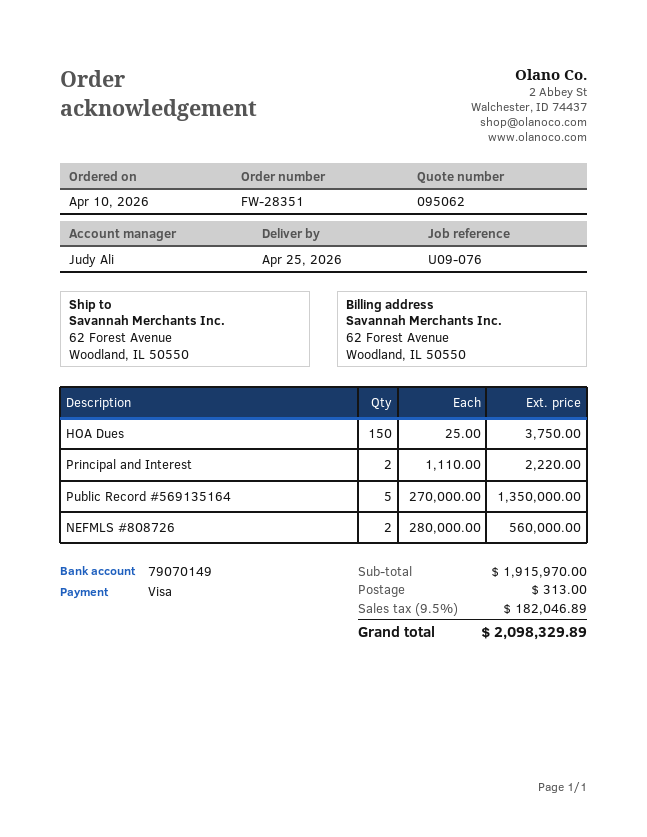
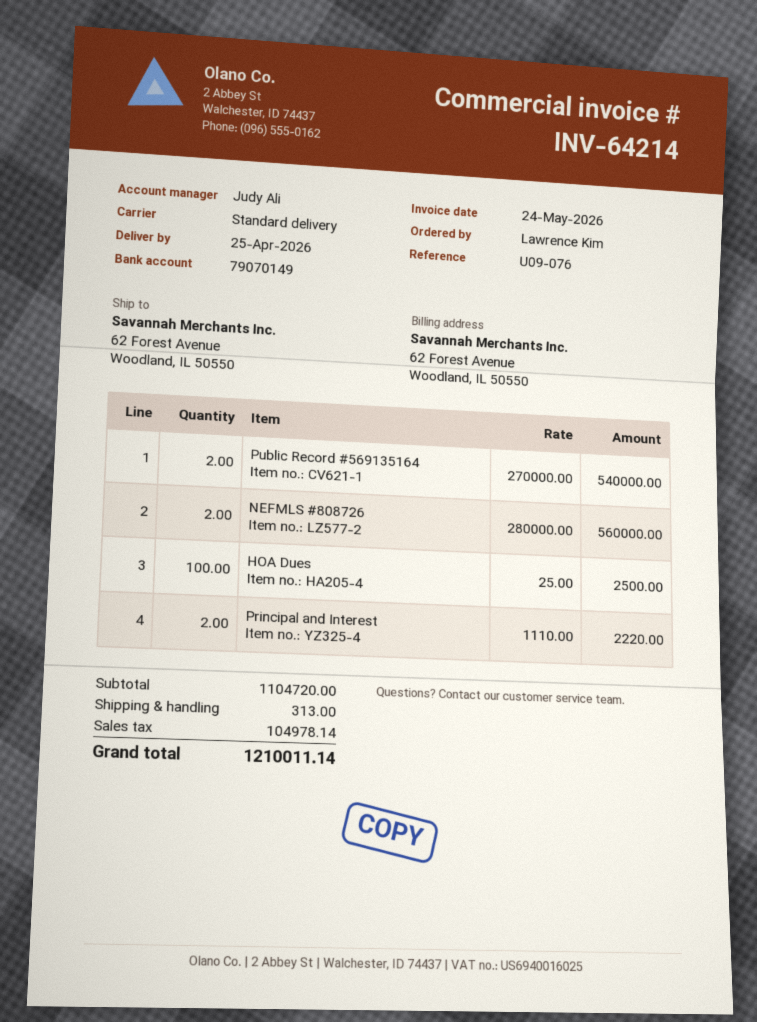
HOA Dues: 150 x 25.00 = 3750.00 -> 100 x 25.00 = 2500.00
Public Record #569135164: 5 x 270000.00 = 1350000.00 -> 2 x 270000.00 = 540000.00
subtotal: 1915970.00 -> 1104720.00
tax: 182046.89 -> 104978.14
total: 2098329.89 -> 1210011.14

